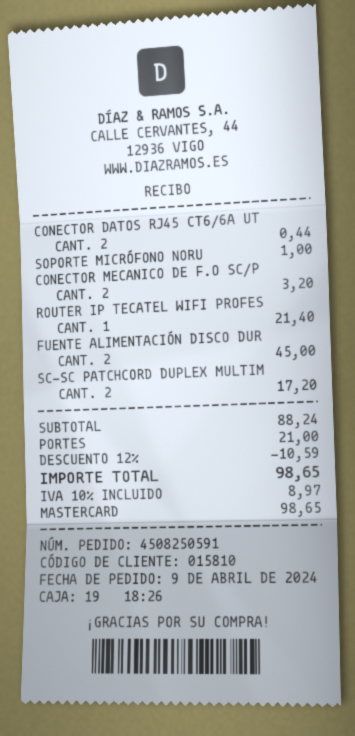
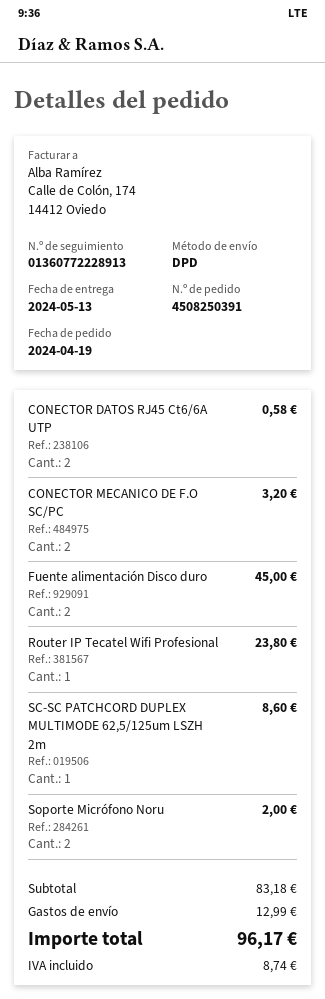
order number: 4508250591 -> 4508250391
order date: 2024-04-09 -> 2024-04-19
CONECTOR DATOS RJ45 CT6/6A UT: 2 for 0.44 -> 2 for 0.58
SOPORTE MICRÓFONO NORU: 1 for 1.00 -> 2 for 2.00
ROUTER IP TECATEL WIFI PROFES: 1 for 21.40 -> 1 for 23.80
SC-SC PATCHCORD DUPLEX MULTIM: 2 for 17.20 -> 1 for 8.60
subtotal: 88.24 -> 83.18
discount: 12% = 10.59 -> none
shipping: 21.00 -> 12.99
tax: 8.97 -> 8.74
total: 98.65 -> 96.17

